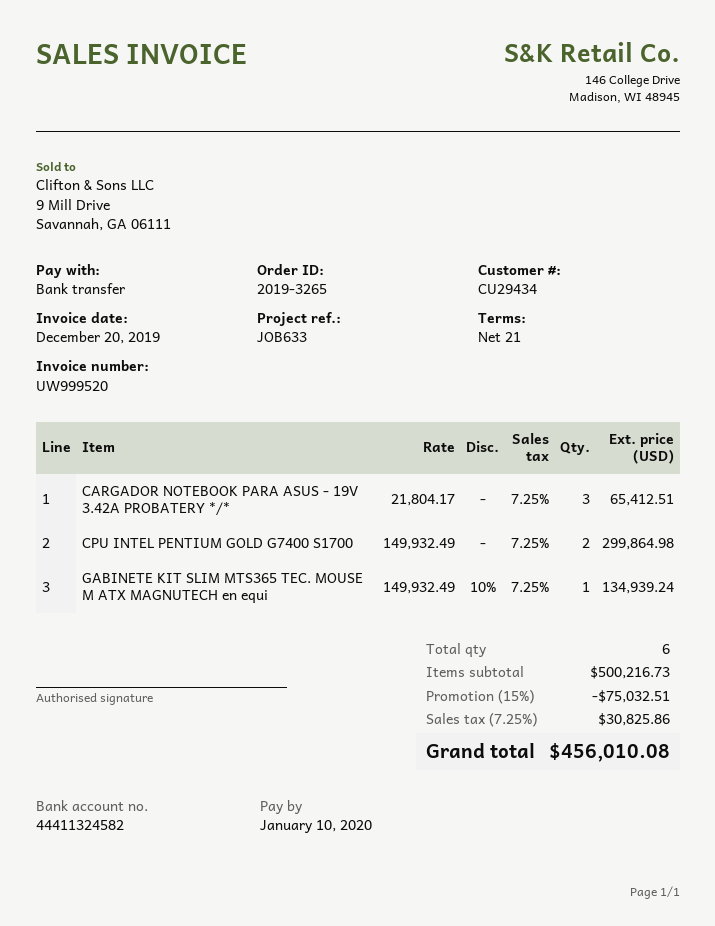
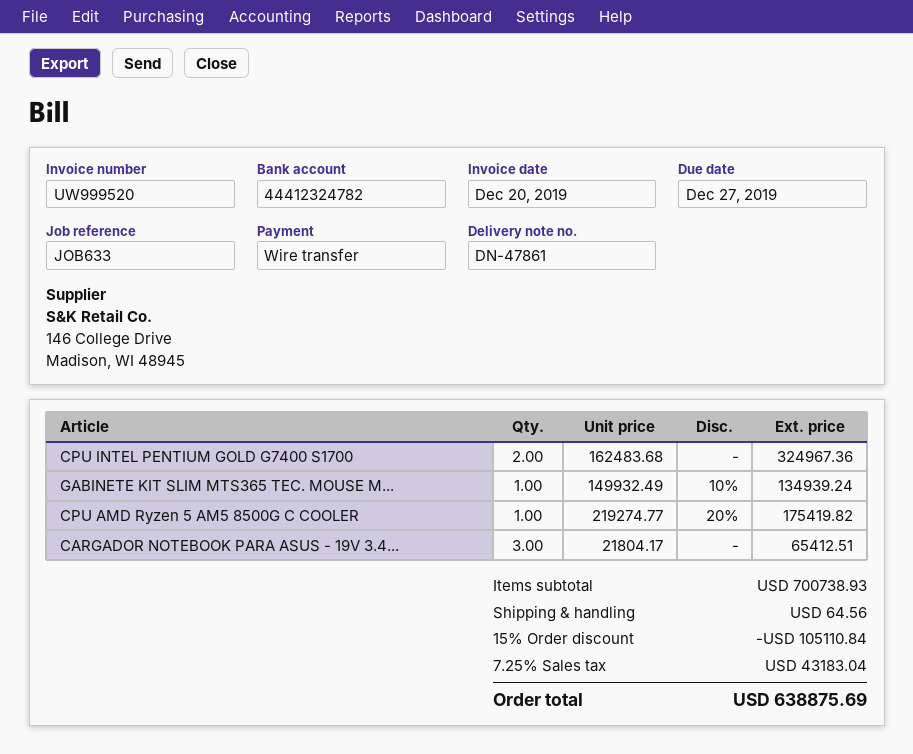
due date: 2020-01-10 -> 2019-12-27
bank account: 44411324582 -> 44412324782
CPU INTEL PENTIUM GOLD G7400 S1700: 2 x 149932.49 = 299864.98 -> 2 x 162483.68 = 324967.36
CPU AMD Ryzen 5 AM5 8500G C COOLER: none -> 1 x 219274.77 - 20% = 175419.82
subtotal: 500216.73 -> 700738.93
discount: 15% = 75032.51 -> 15% = 105110.84
shipping: none -> 64.56
tax: 7.25% = 30825.86 -> 7.25% = 43183.04
total: 456010.08 -> 638875.69

